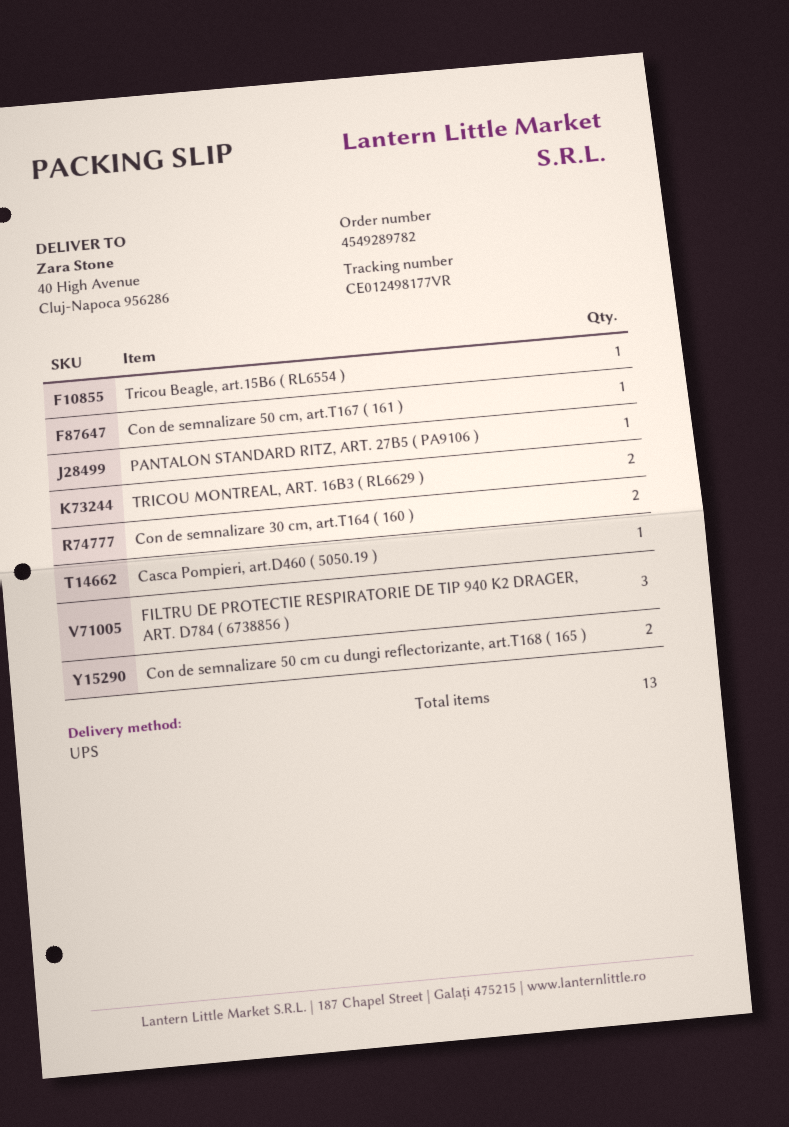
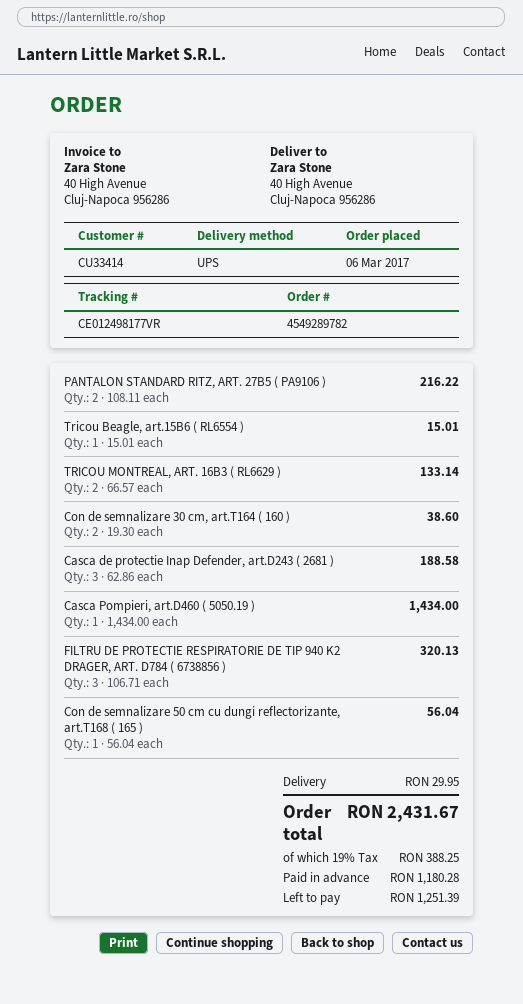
Con de semnalizare 50 cm, art.T167 ( 161 ): 1 -> none
PANTALON STANDARD RITZ, ART. 27B5 ( PA9106 ): 1 -> 2
Con de semnalizare 50 cm cu dungi reflectorizante, art.T168 ( 165 ): 2 -> 1
Casca de protectie Inap Defender, art.D243 ( 2681 ): none -> 3

